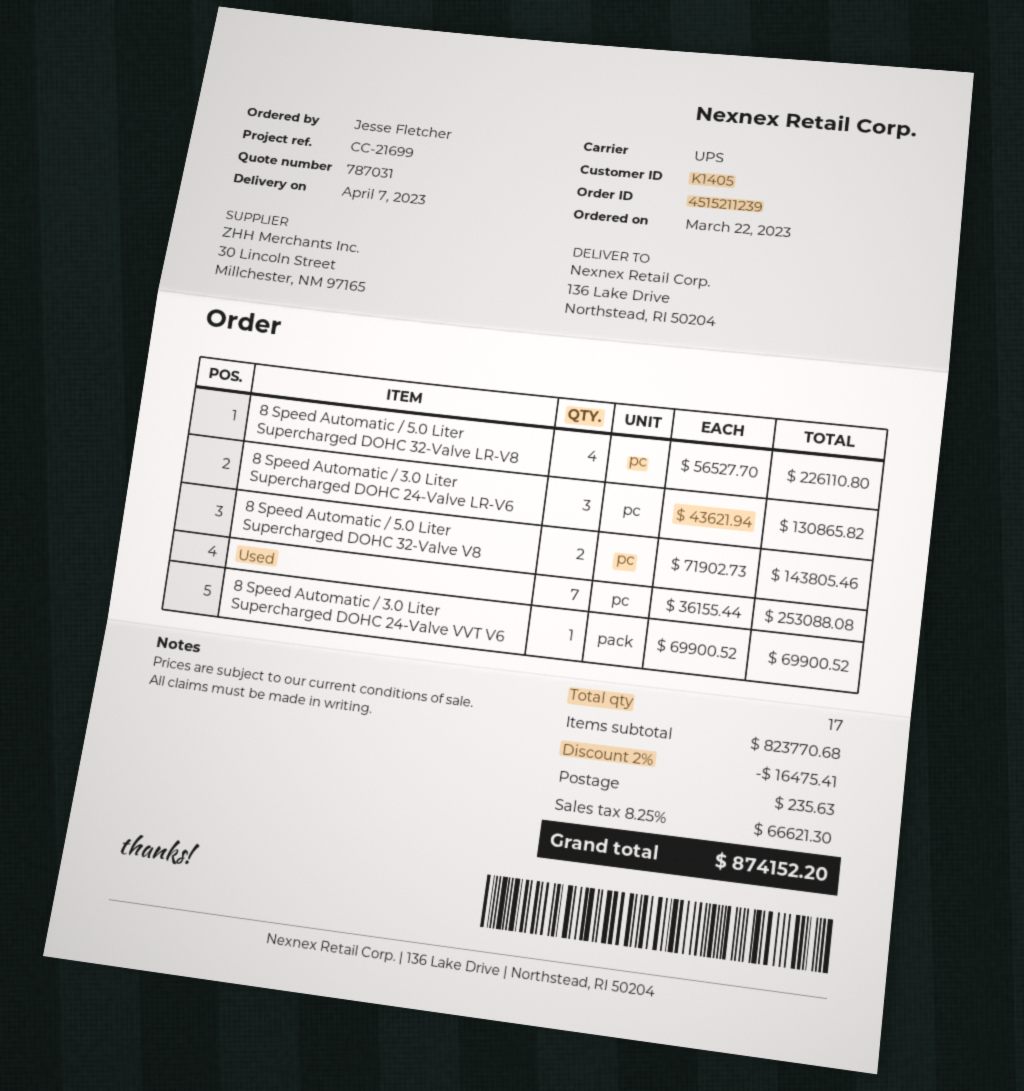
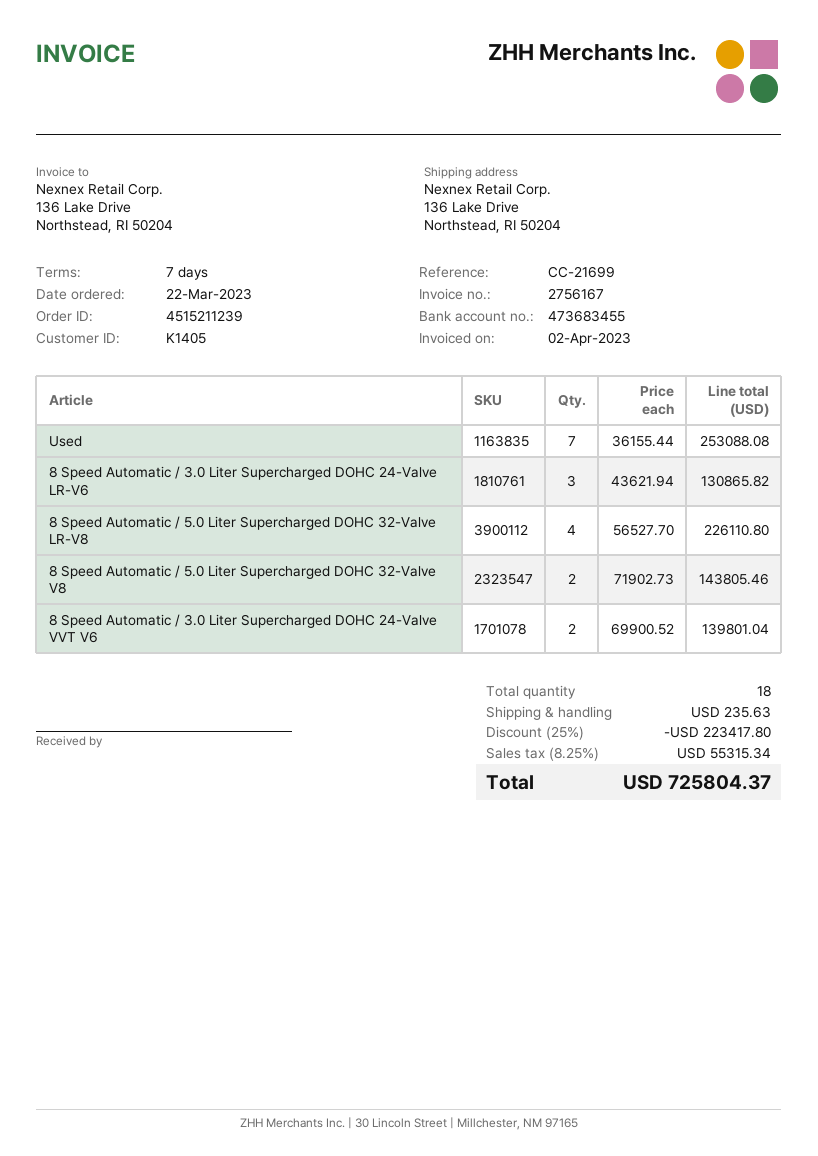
8 Speed Automatic / 3.0 Liter Supercharged DOHC 24-Valve VVT V6: 1 x 69900.52 = 69900.52 -> 2 x 69900.52 = 139801.04
total quantity: 17 -> 18
discount: 2% = 16475.41 -> 25% = 223417.80
tax: 8.25% = 66621.30 -> 8.25% = 55315.34
total: 874152.20 -> 725804.37

